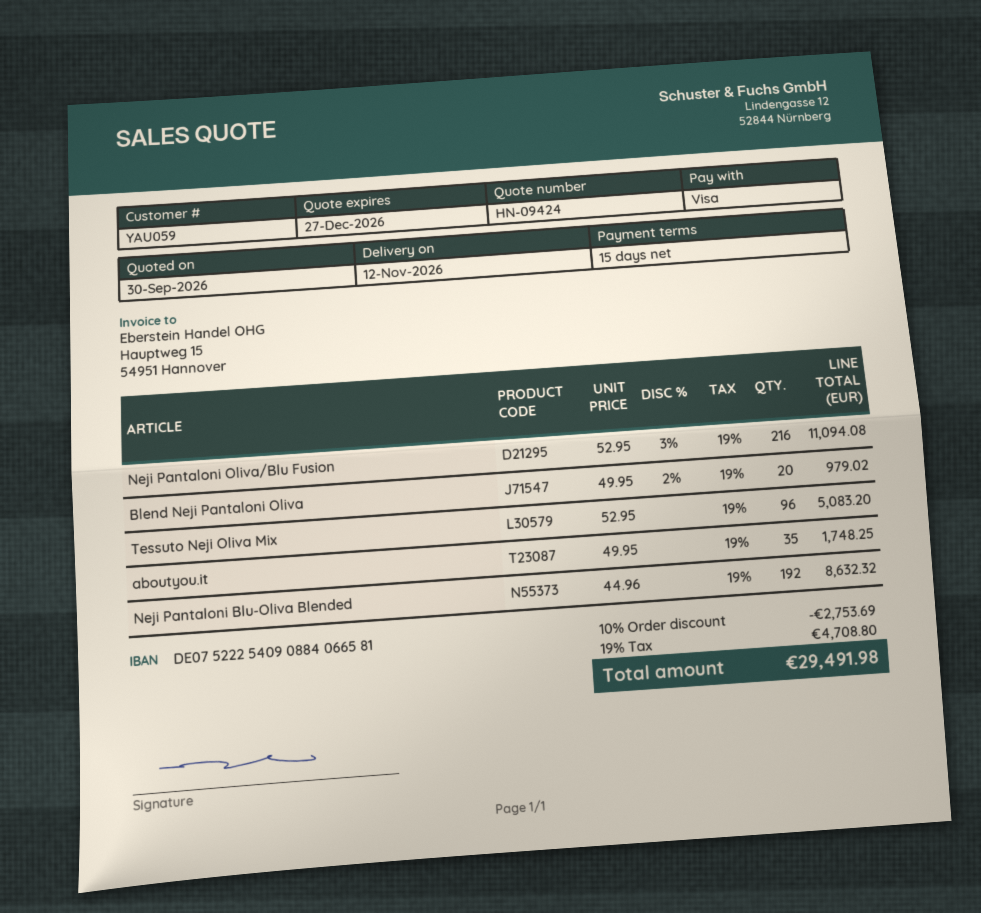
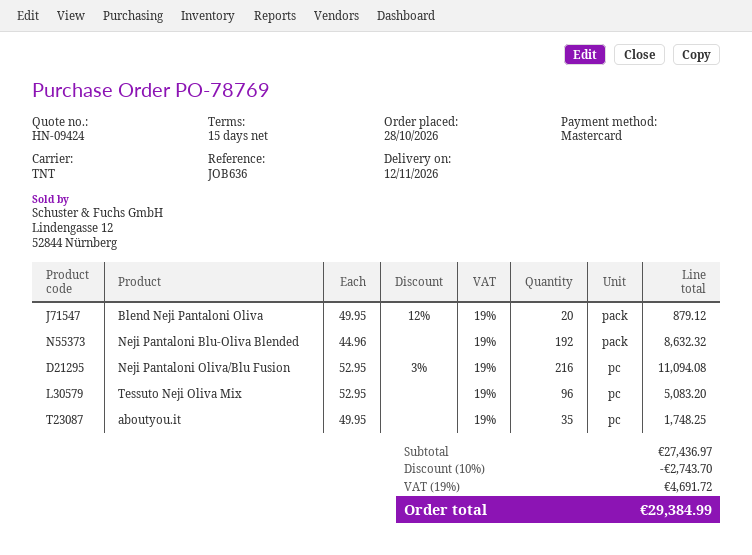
payment method: Visa -> Mastercard
Blend Neji Pantaloni Oliva: 20 x 49.95 - 2% = 979.02 -> 20 x 49.95 - 12% = 879.12
discount: 10% = 2753.69 -> 10% = 2743.70
tax: 19% = 4708.80 -> 19% = 4691.72
total: 29491.98 -> 29384.99

